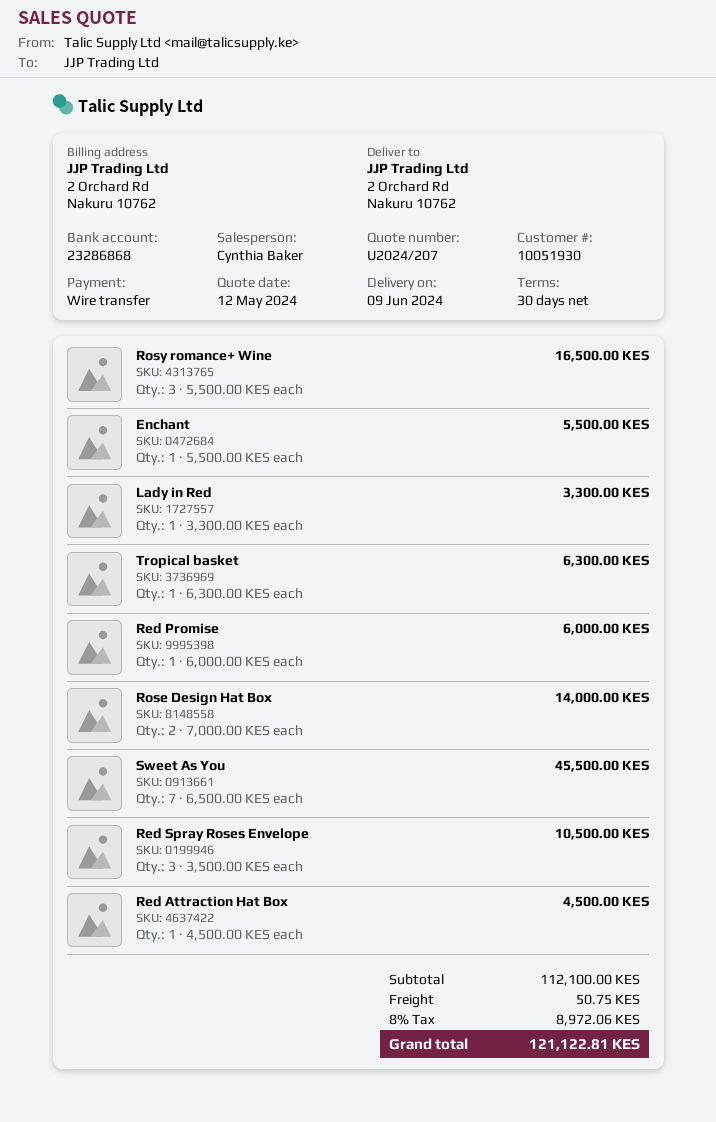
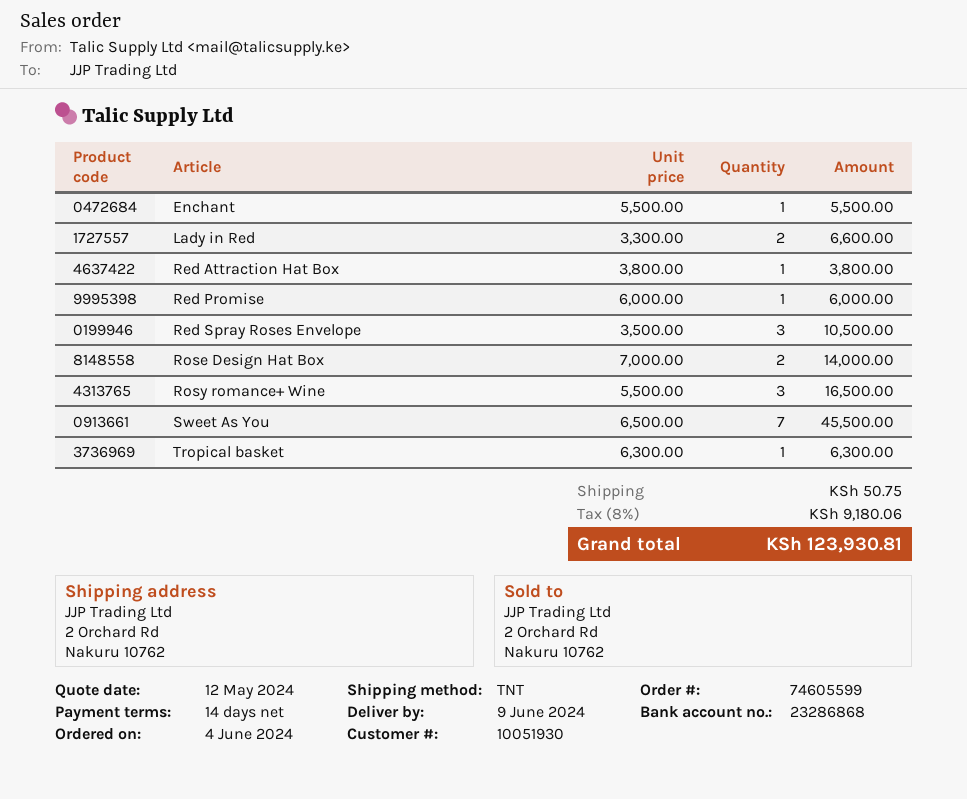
payment terms: 30 days -> 14 days
Lady in Red: 1 x 3300.00 = 3300.00 -> 2 x 3300.00 = 6600.00
Red Attraction Hat Box: 1 x 4500.00 = 4500.00 -> 1 x 3800.00 = 3800.00
tax: 8% = 8972.06 -> 8% = 9180.06
total: 121122.81 -> 123930.81

